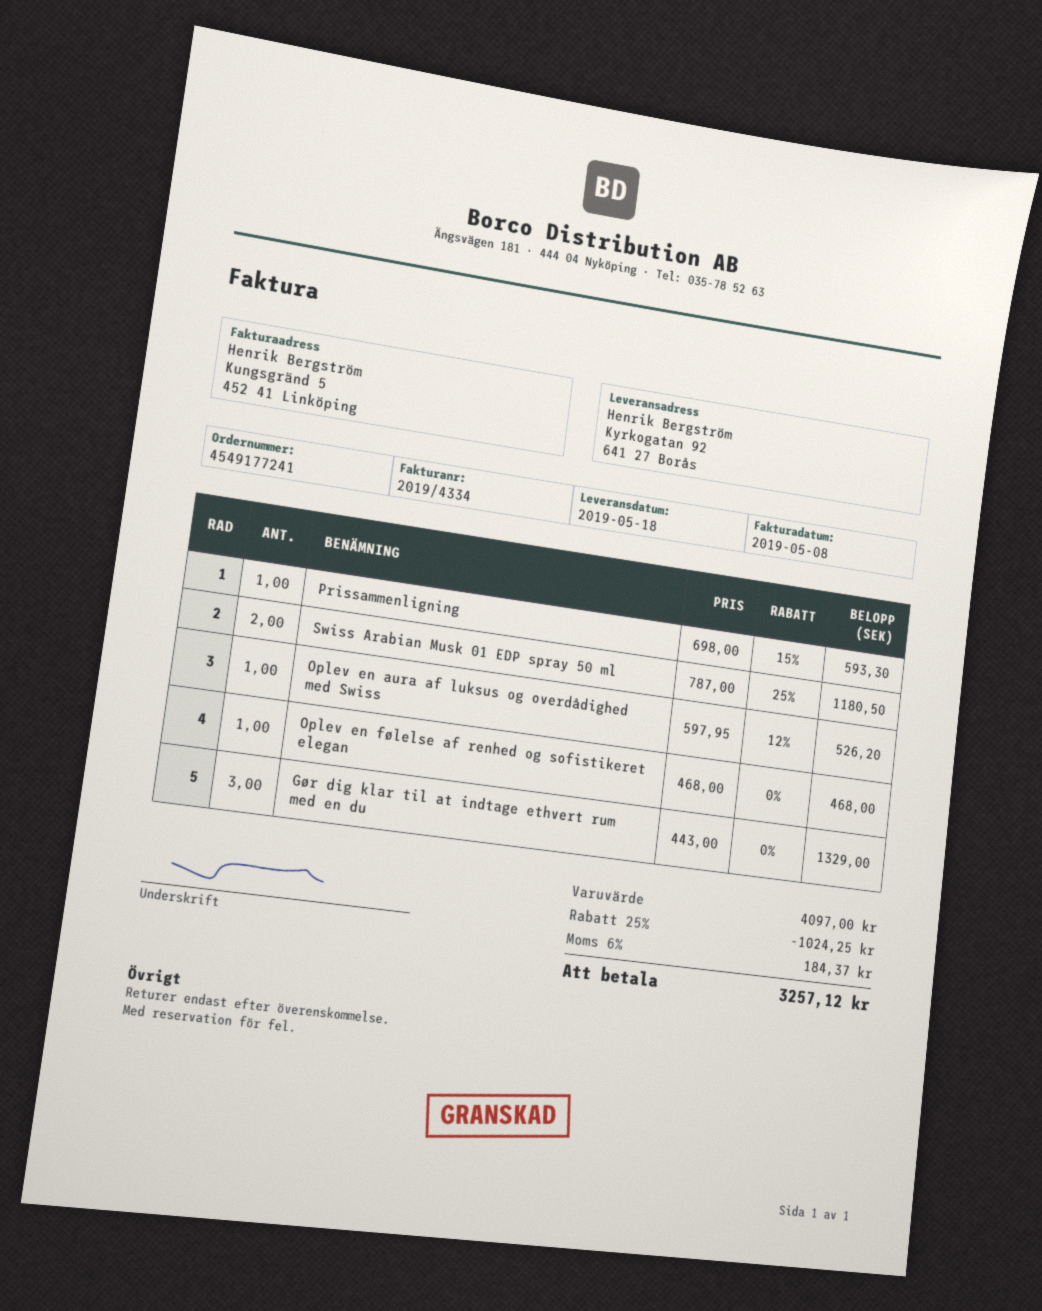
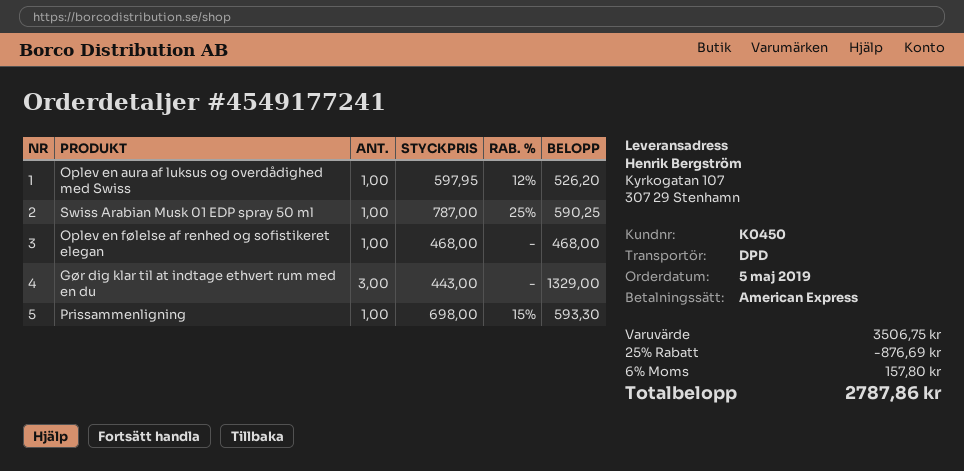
ship to: Kyrkogatan 92, 641 27 Borås -> Kyrkogatan 107, 307 29 Stenhamn
Swiss Arabian Musk 01 EDP spray 50 ml: 2 x 787.00 - 25% = 1180.50 -> 1 x 787.00 - 25% = 590.25
subtotal: 4097.00 -> 3506.75
discount: 25% = 1024.25 -> 25% = 876.69
tax: 6% = 184.37 -> 6% = 157.80
total: 3257.12 -> 2787.86

